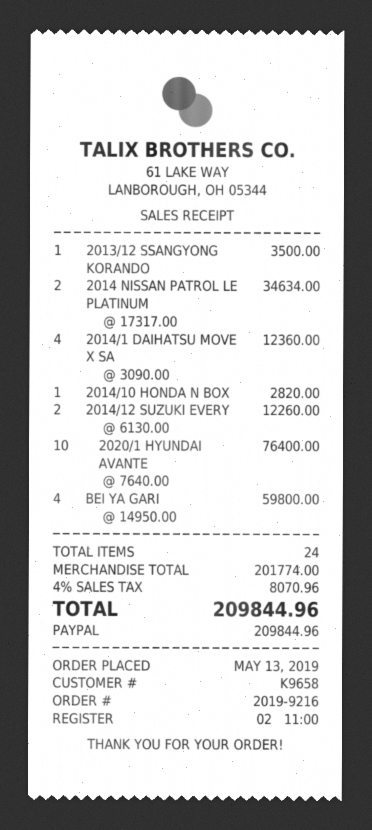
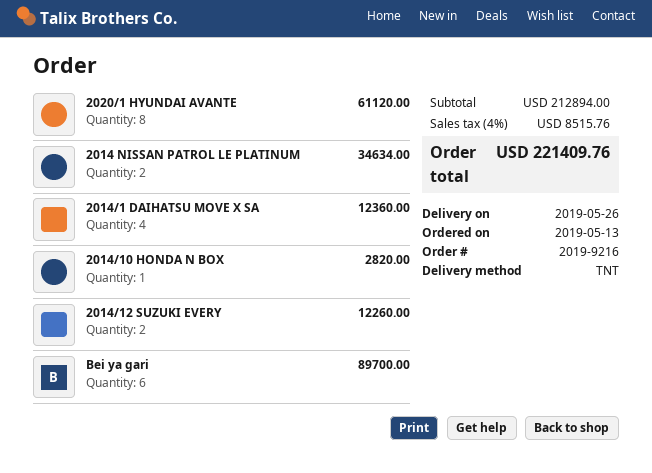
2013/12 SSANGYONG KORANDO: 1 for 3500.00 -> none
2020/1 HYUNDAI AVANTE: 10 for 76400.00 -> 8 for 61120.00
BEI YA GARI: 4 for 59800.00 -> 6 for 89700.00
subtotal: 201774.00 -> 212894.00
tax: 4% = 8070.96 -> 4% = 8515.76
total: 209844.96 -> 221409.76

